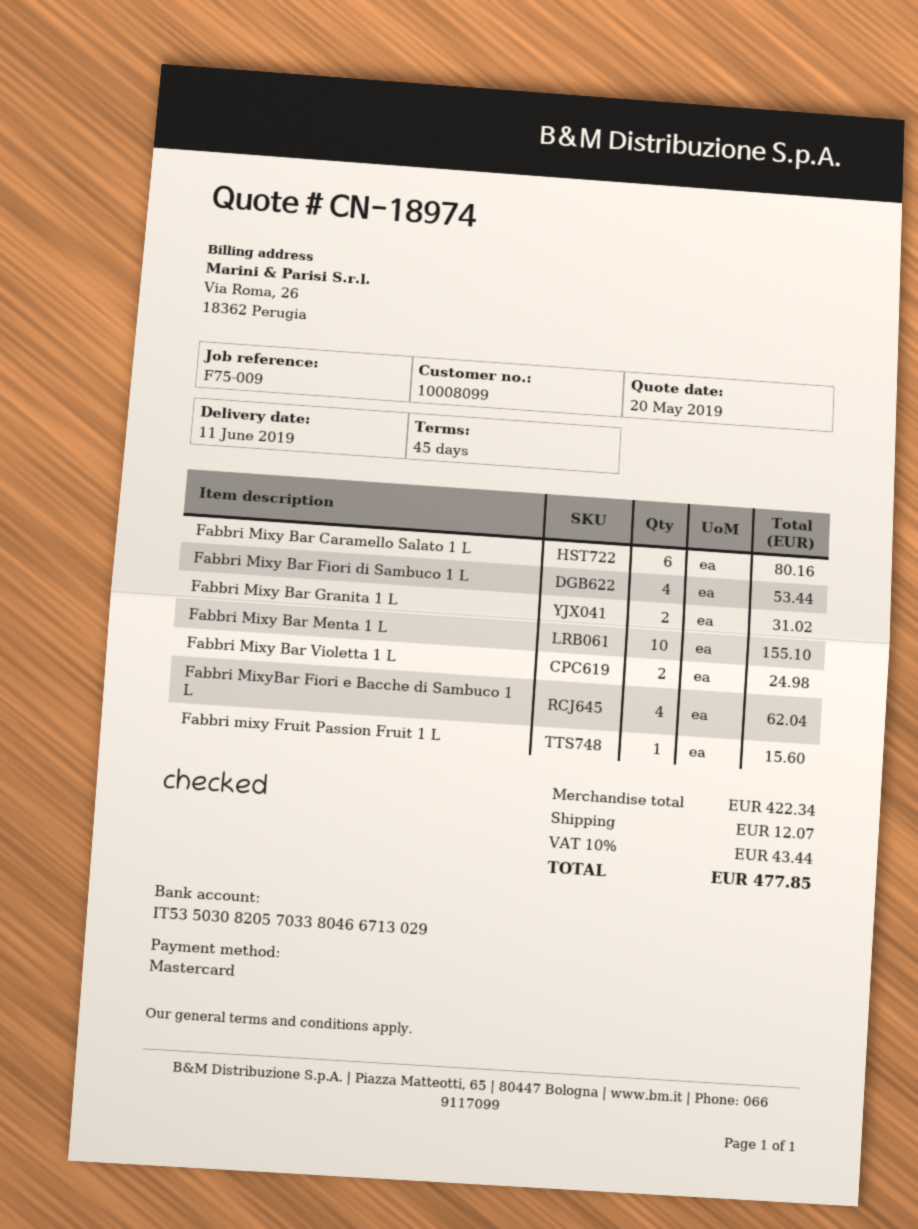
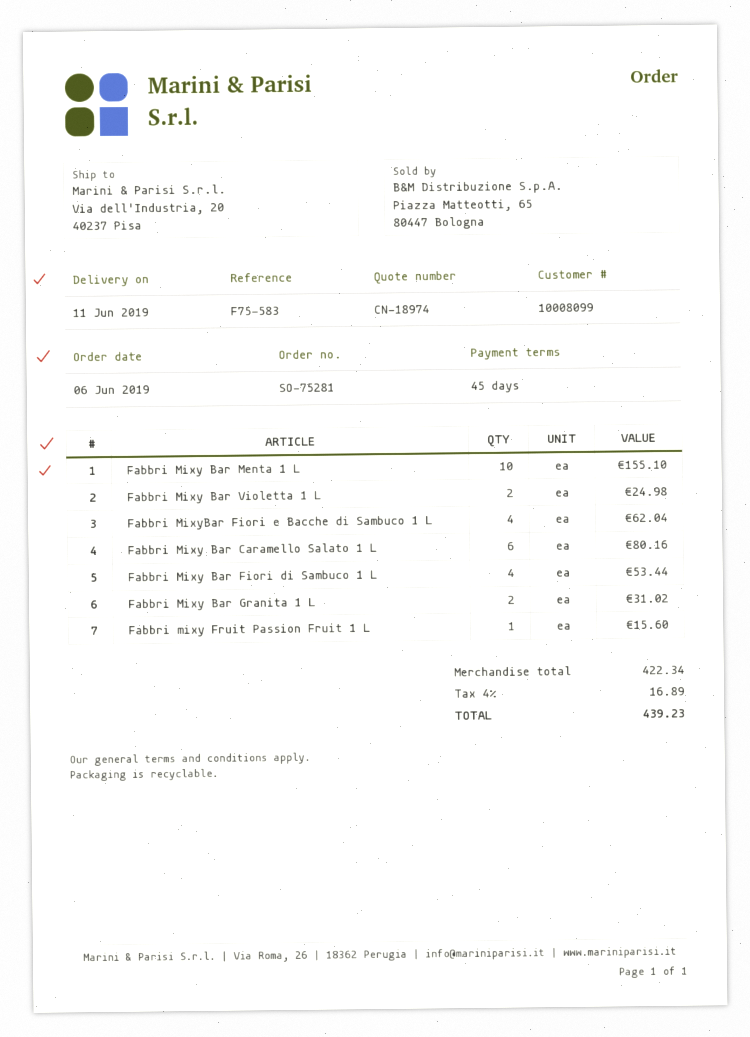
reference: F75-009 -> F75-583
shipping: 12.07 -> none
tax: 10% = 43.44 -> 4% = 16.89
total: 477.85 -> 439.23

